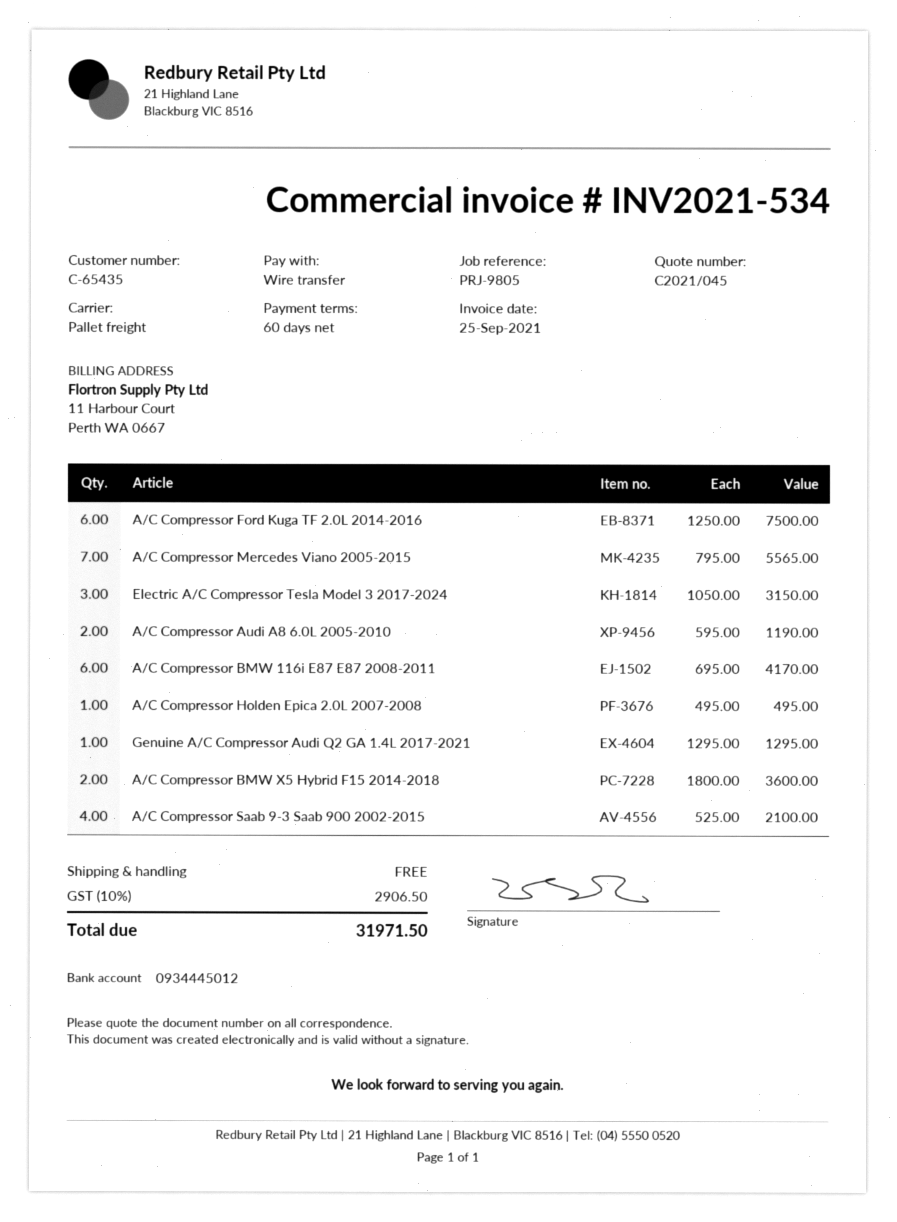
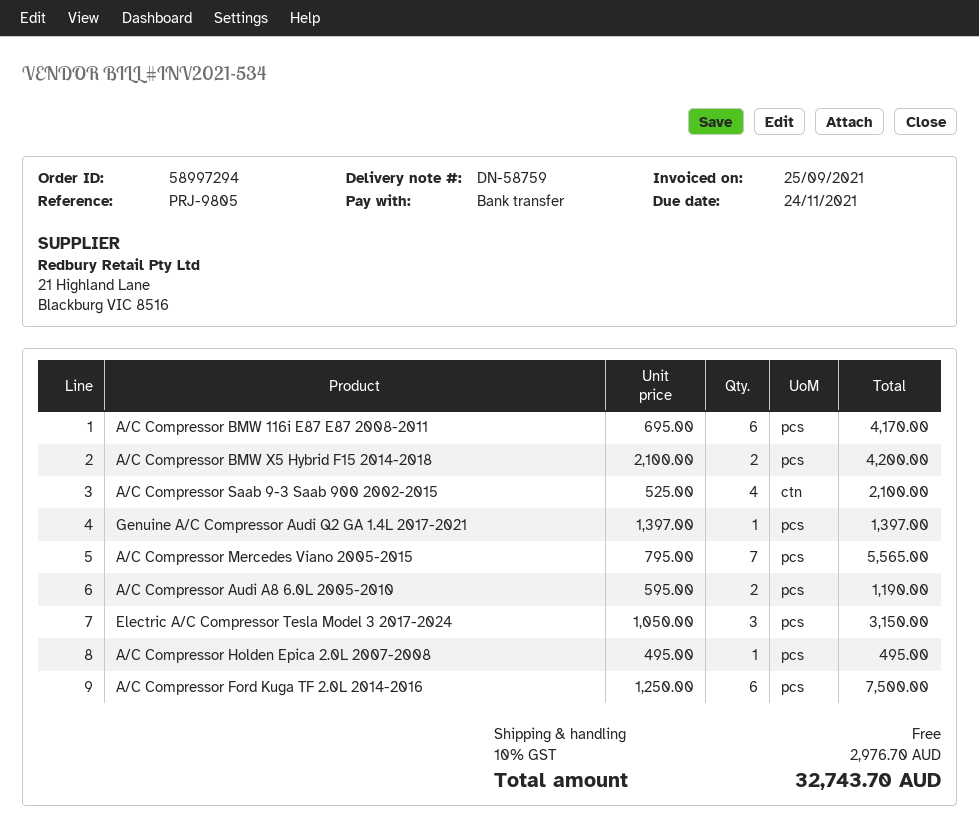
Genuine A/C Compressor Audi Q2 GA 1.4L 2017-2021: 1 x 1295.00 = 1295.00 -> 1 x 1397.00 = 1397.00
A/C Compressor BMW X5 Hybrid F15 2014-2018: 2 x 1800.00 = 3600.00 -> 2 x 2100.00 = 4200.00
tax: 10% = 2906.50 -> 10% = 2976.70
total: 31971.50 -> 32743.70

